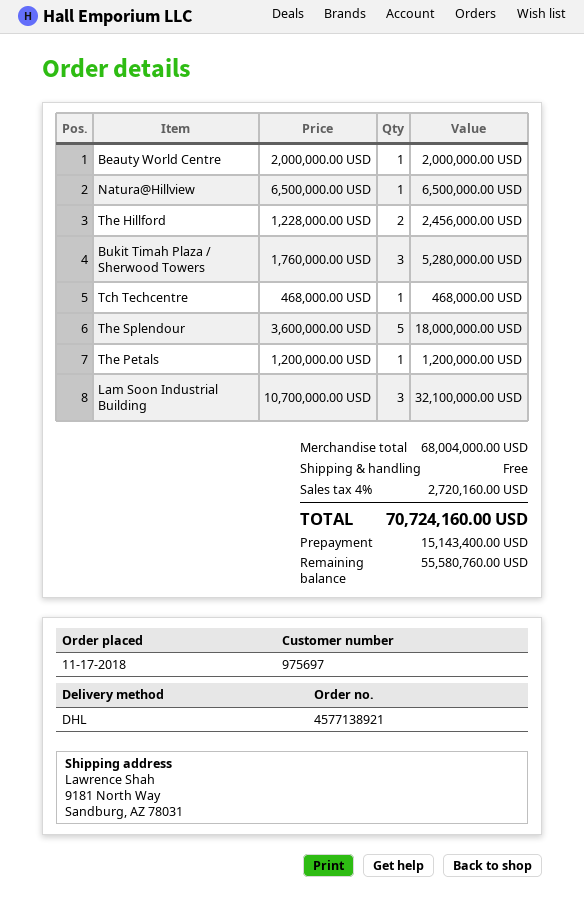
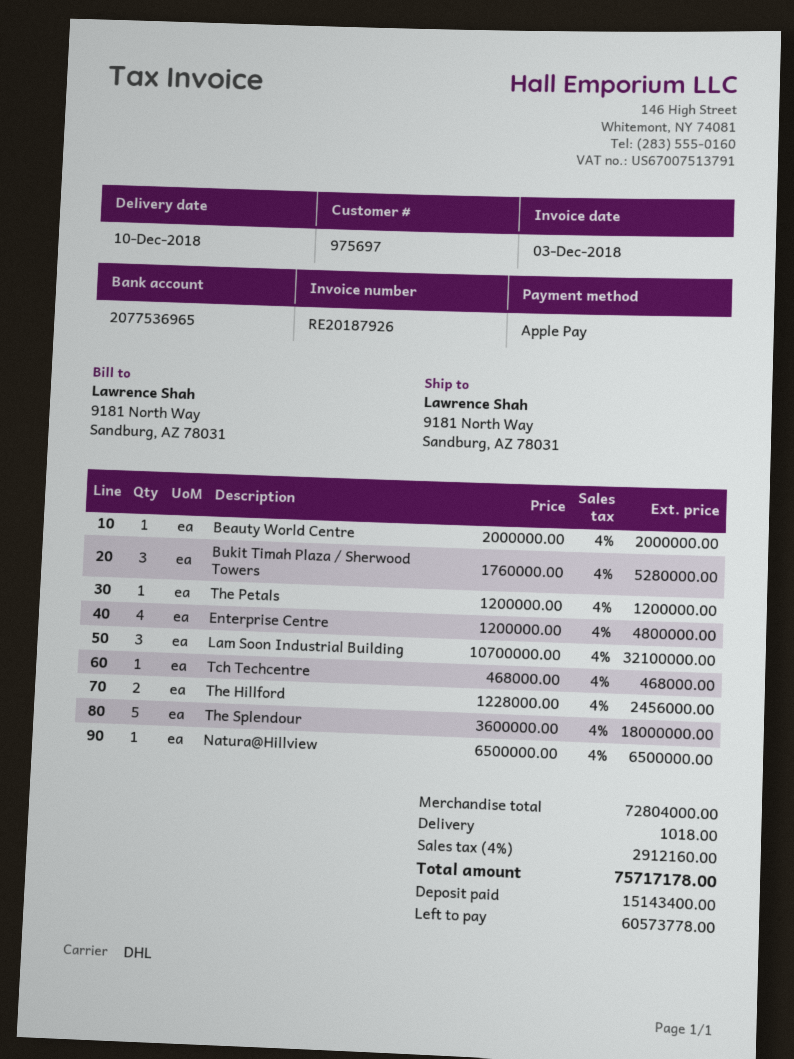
Enterprise Centre: none -> 4 x 1200000.00 = 4800000.00
subtotal: 68004000.00 -> 72804000.00
shipping: 0.00 -> 1018.00
tax: 4% = 2720160.00 -> 4% = 2912160.00
total: 70724160.00 -> 75717178.00
balance: 55580760.00 -> 60573778.00

